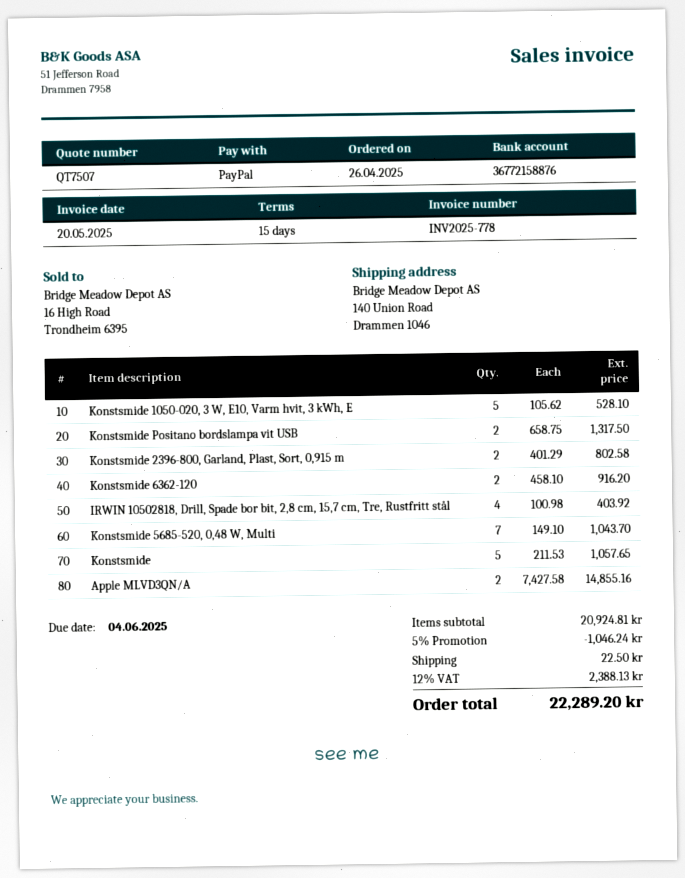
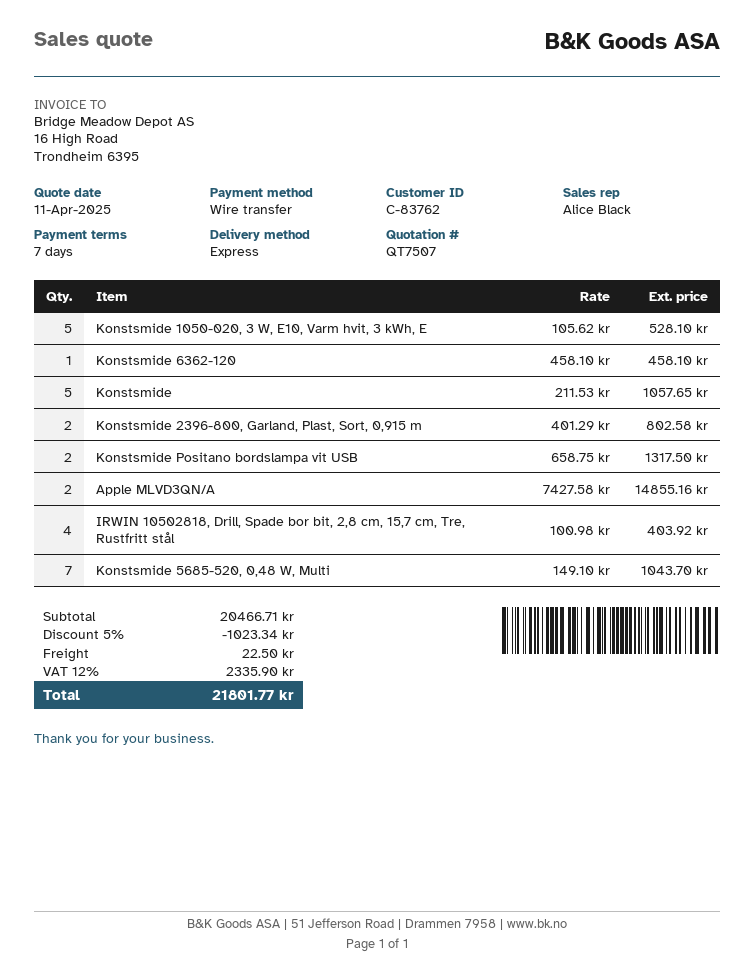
payment terms: 15 days -> 7 days
payment method: PayPal -> bank transfer
Konstsmide 6362-120: 2 x 458.10 = 916.20 -> 1 x 458.10 = 458.10
subtotal: 20924.81 -> 20466.71
discount: 5% = 1046.24 -> 5% = 1023.34
tax: 12% = 2388.13 -> 12% = 2335.90
total: 22289.20 -> 21801.77

